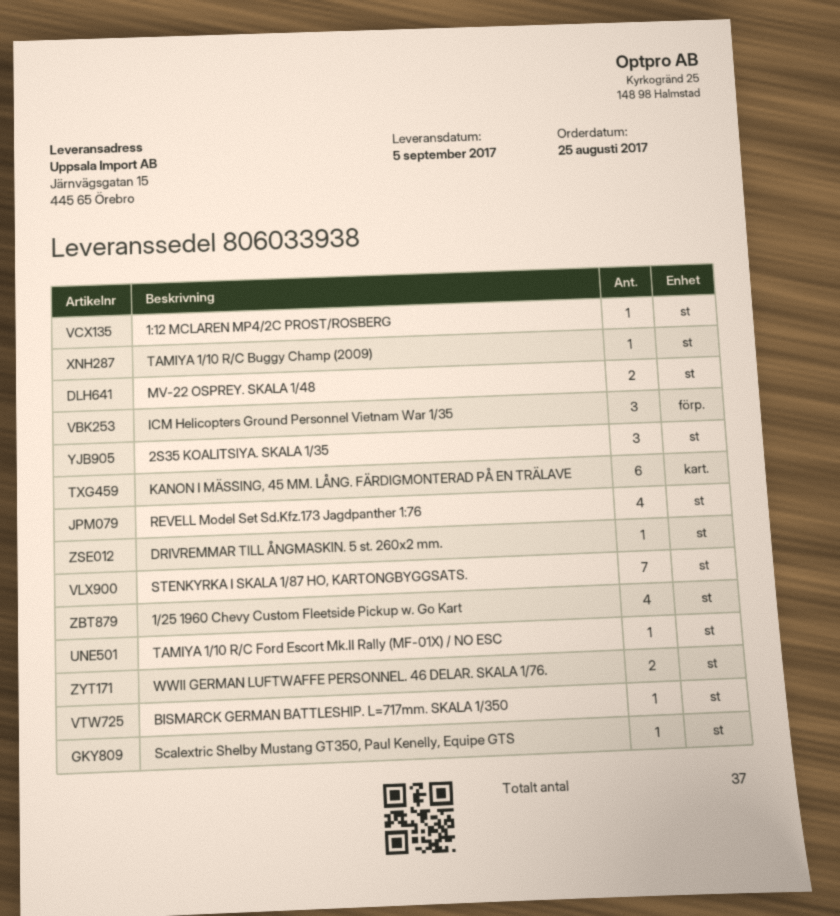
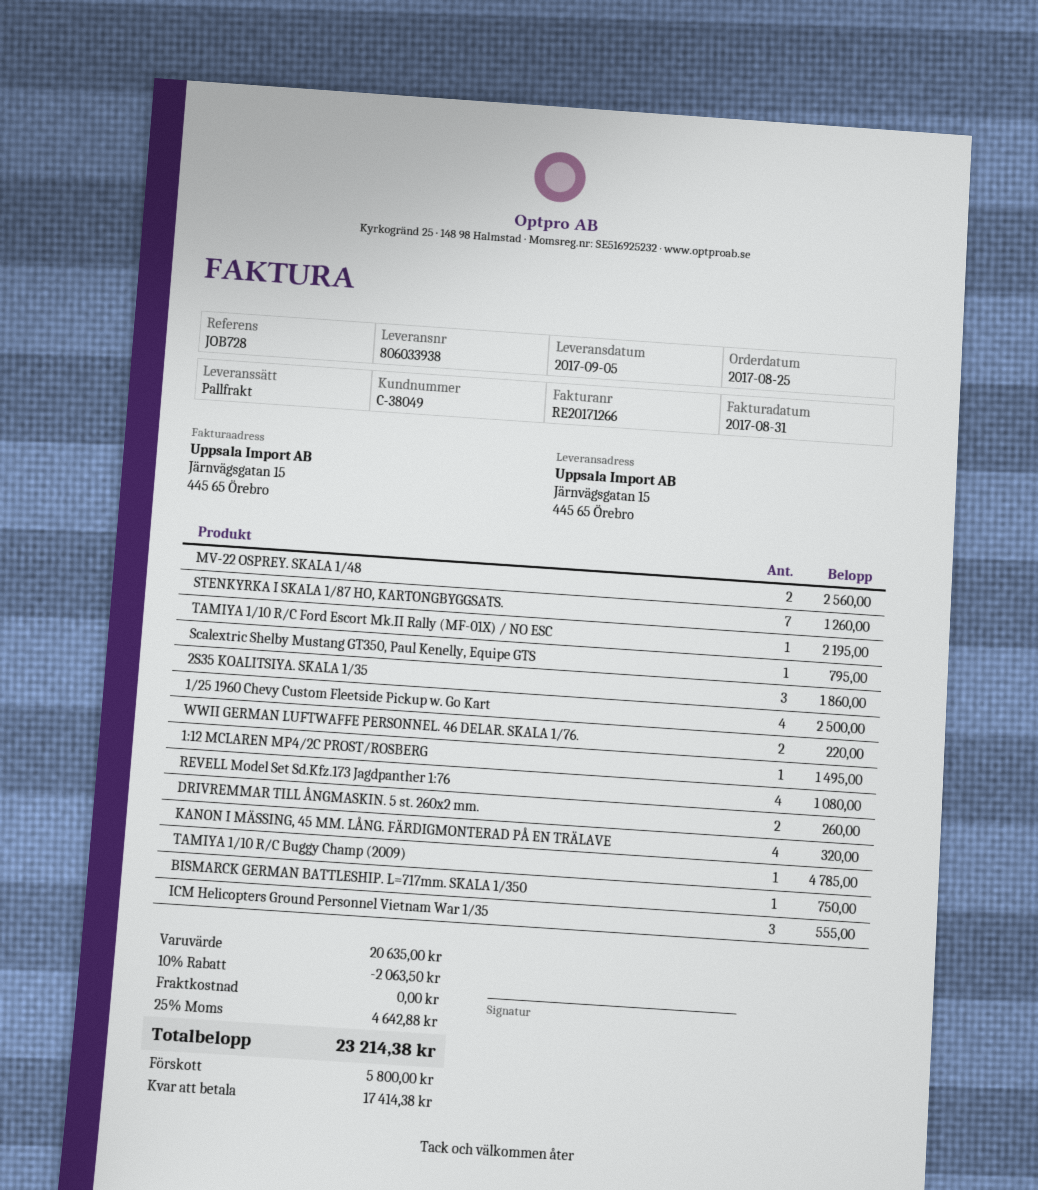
KANON I MÄSSING, 45 MM. LÅNG. FÄRDIGMONTERAD PÅ EN TRÄLAVE: 6 -> 4
DRIVREMMAR TILL ÅNGMASKIN. 5 st. 260x2 mm.: 1 -> 2

